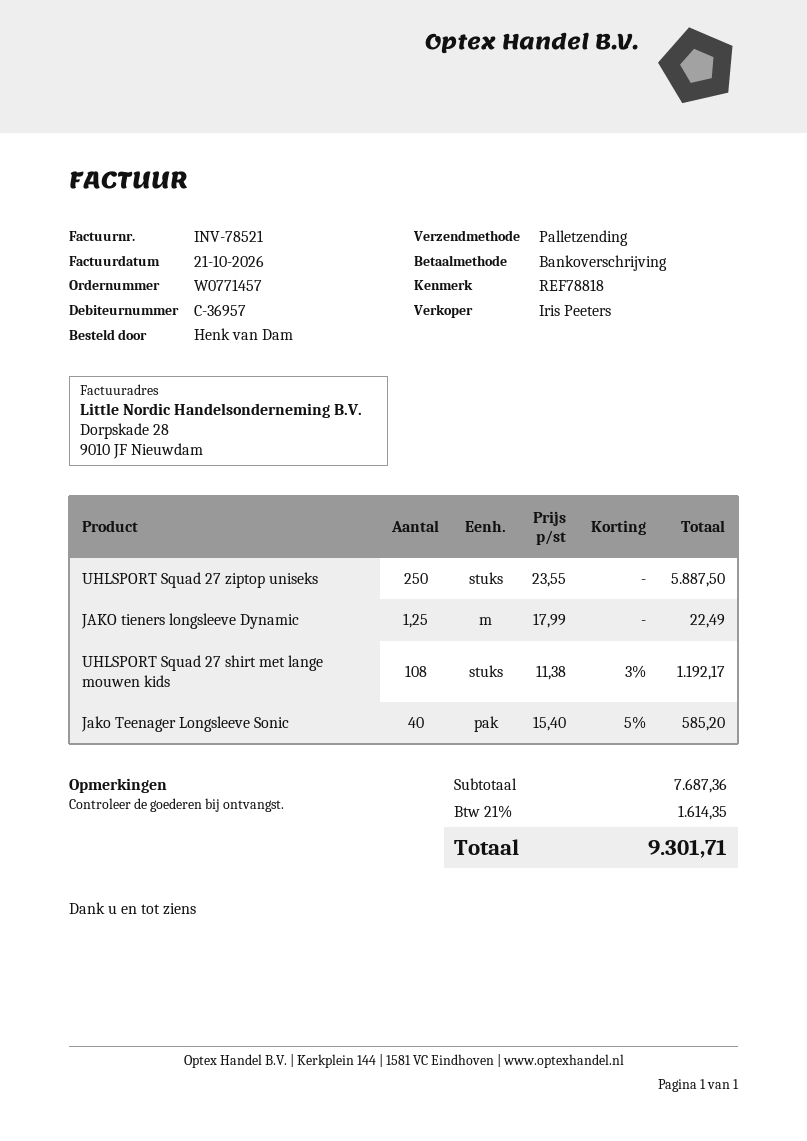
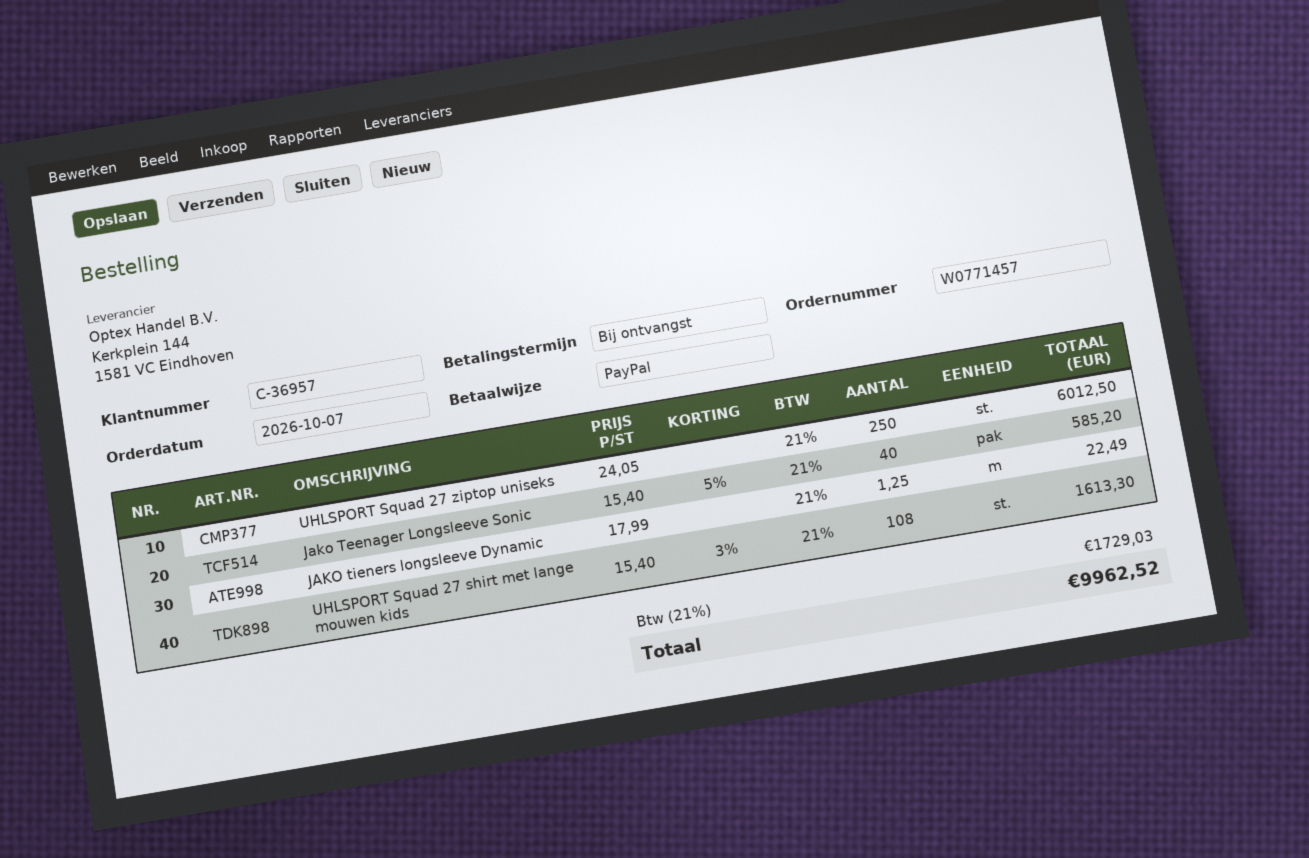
payment method: bank transfer -> PayPal
UHLSPORT Squad 27 ziptop uniseks: 250 x 23.55 = 5887.50 -> 250 x 24.05 = 6012.50
UHLSPORT Squad 27 shirt met lange mouwen kids: 108 x 11.38 - 3% = 1192.17 -> 108 x 15.40 - 3% = 1613.30
tax: 21% = 1614.35 -> 21% = 1729.03
total: 9301.71 -> 9962.52

